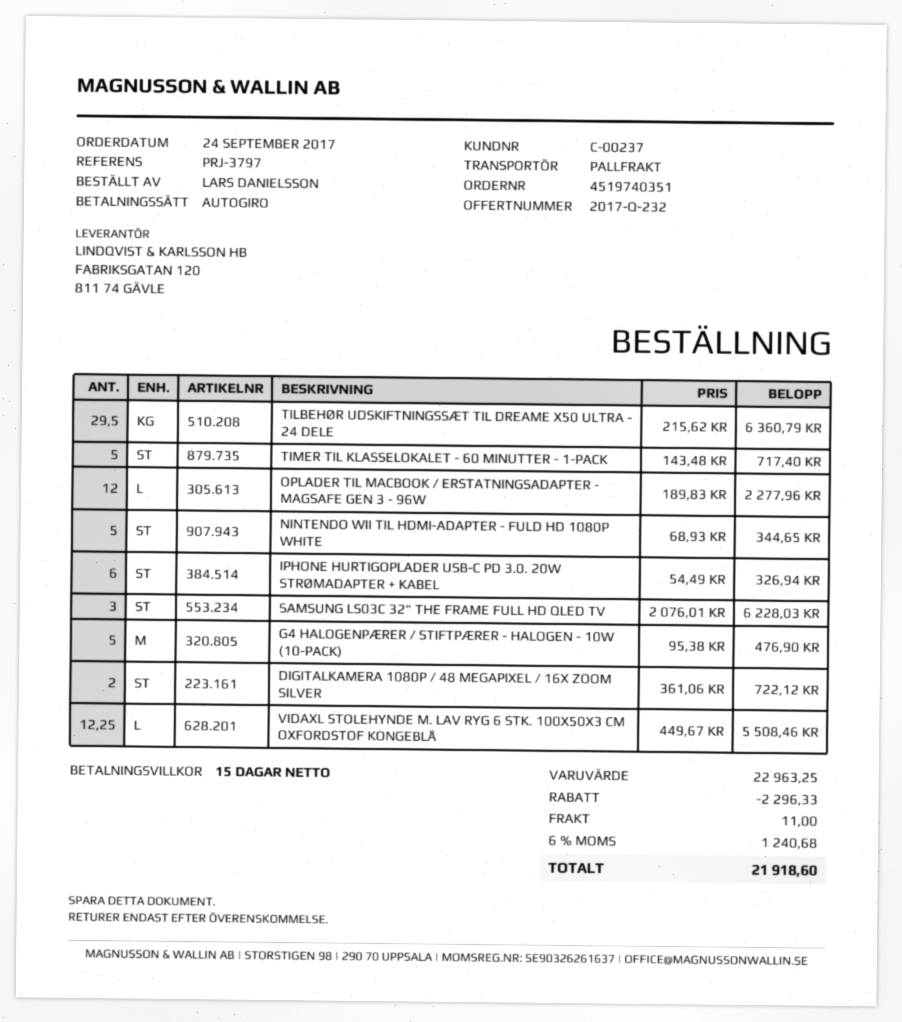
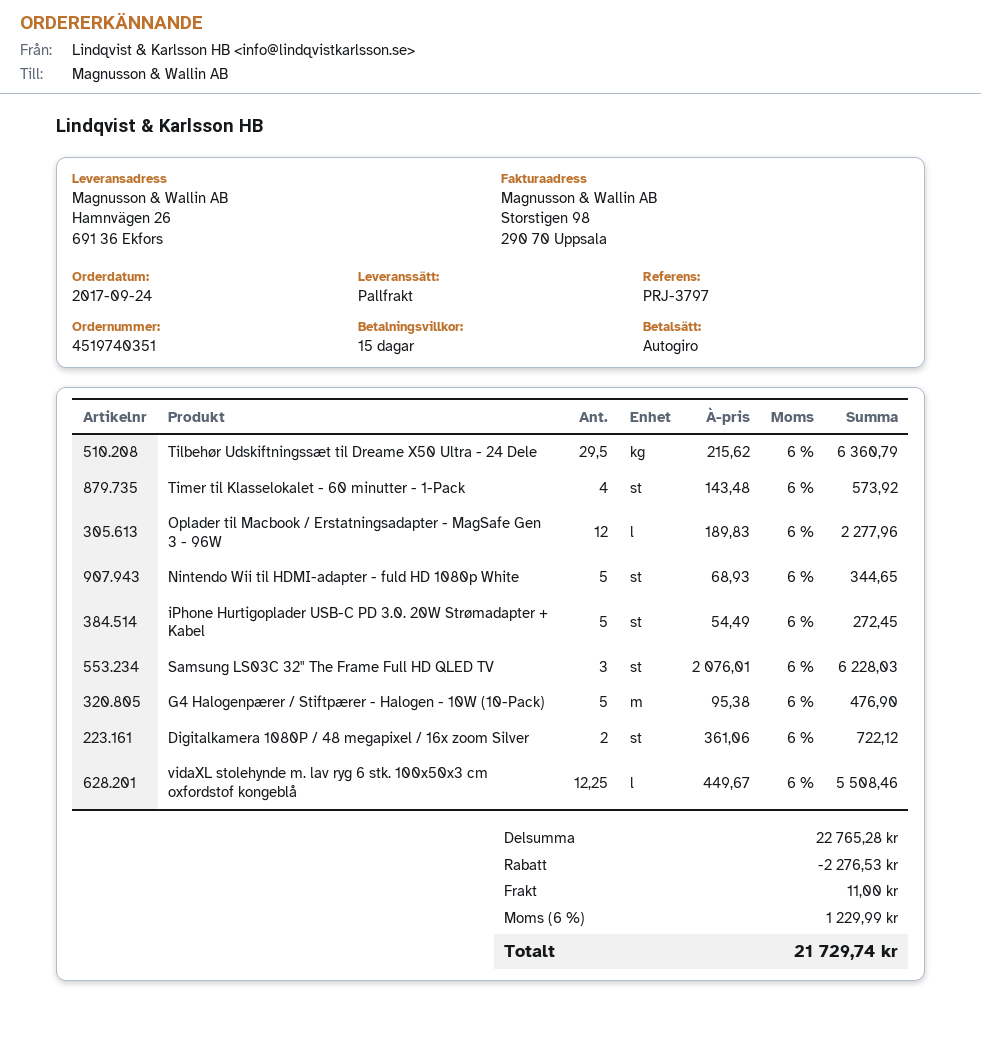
TIMER TIL KLASSELOKALET - 60 MINUTTER - 1-PACK: 5 x 143.48 = 717.40 -> 4 x 143.48 = 573.92
IPHONE HURTIGOPLADER USB-C PD 3.0. 20W STRØMADAPTER + KABEL: 6 x 54.49 = 326.94 -> 5 x 54.49 = 272.45
subtotal: 22963.25 -> 22765.28
discount: 2296.33 -> 2276.53
tax: 6% = 1240.68 -> 6% = 1229.99
total: 21918.60 -> 21729.74

